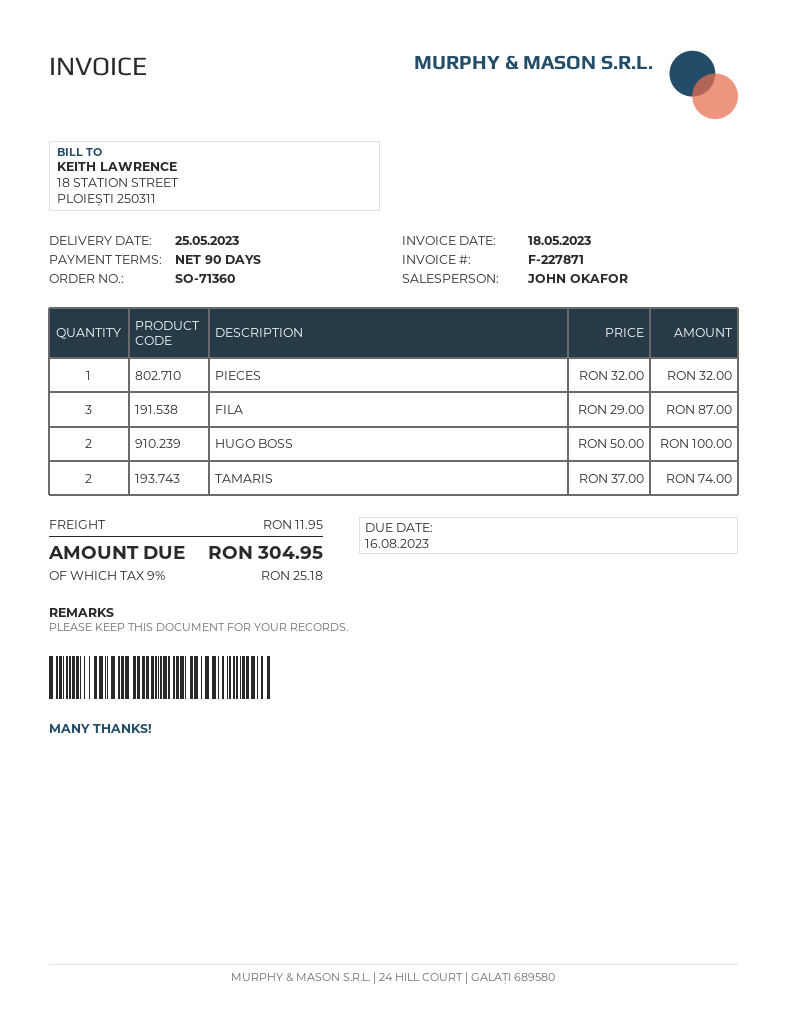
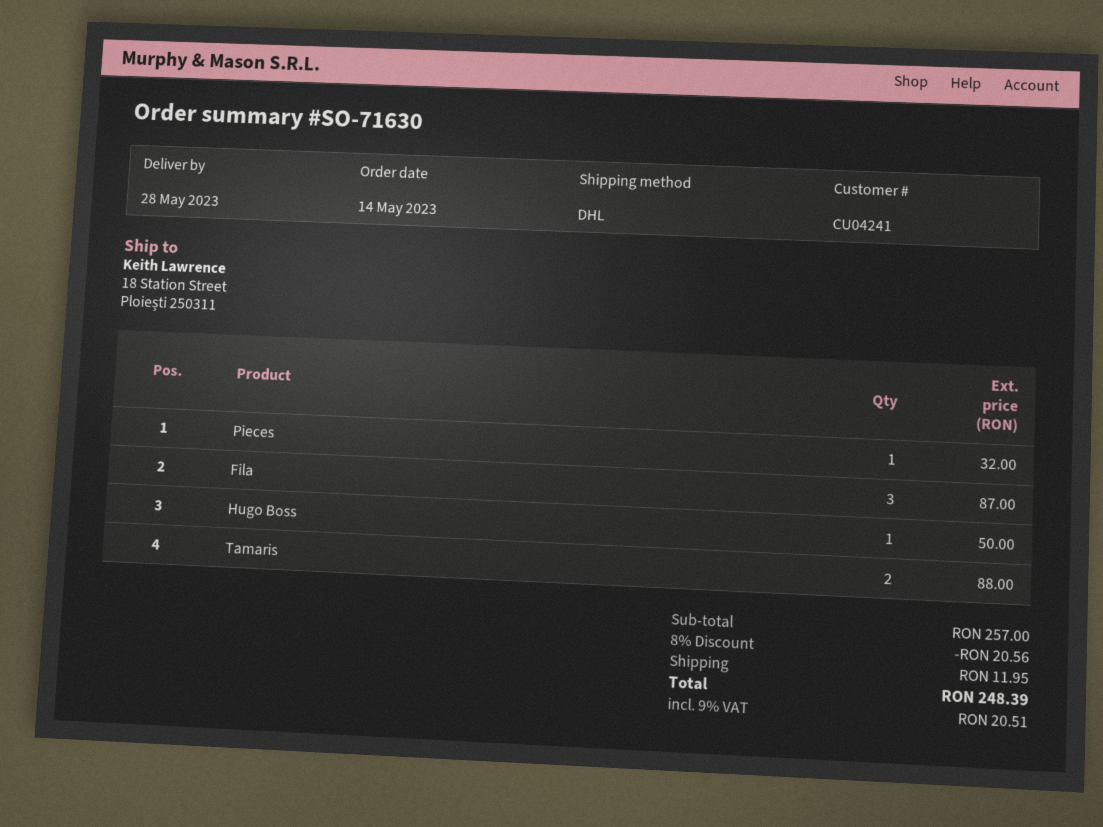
order number: SO-71360 -> SO-71630
delivery date: 2023-05-25 -> 2023-05-28
HUGO BOSS: 2 for 100.00 -> 1 for 50.00
TAMARIS: 2 for 74.00 -> 2 for 88.00
discount: none -> 8% = 20.56
tax: 9% = 25.18 -> 9% = 20.51
total: 304.95 -> 248.39

